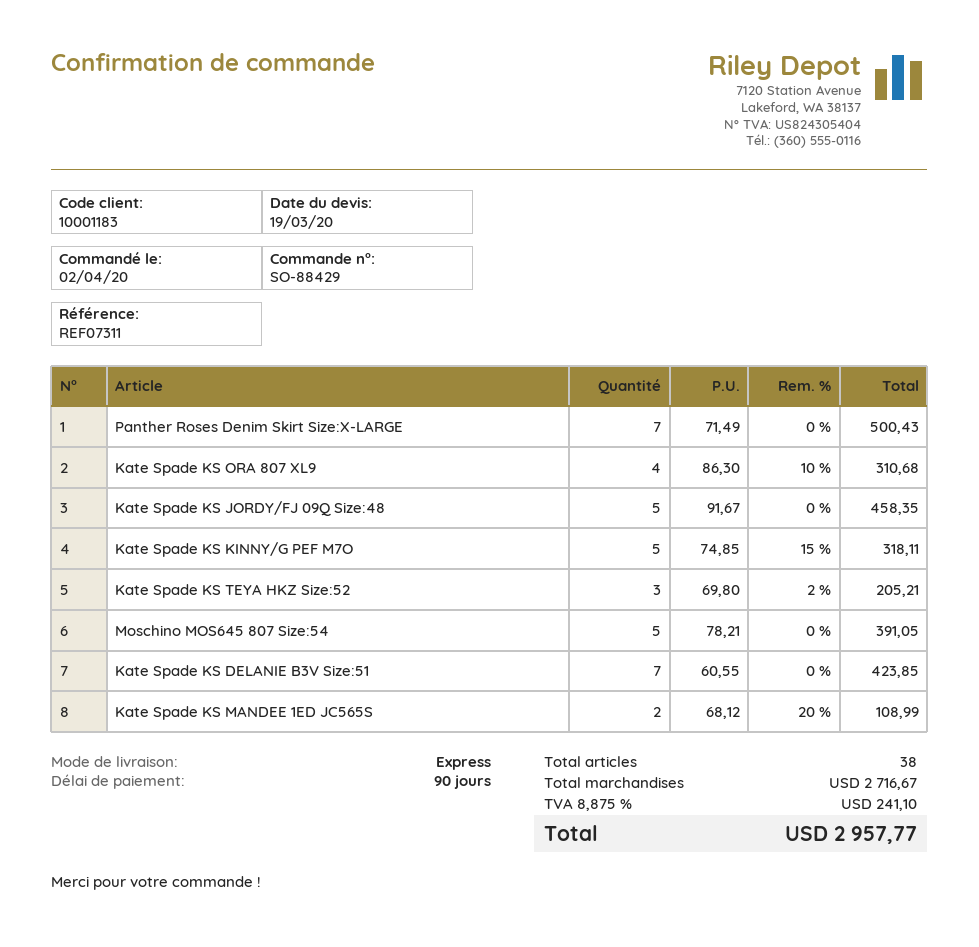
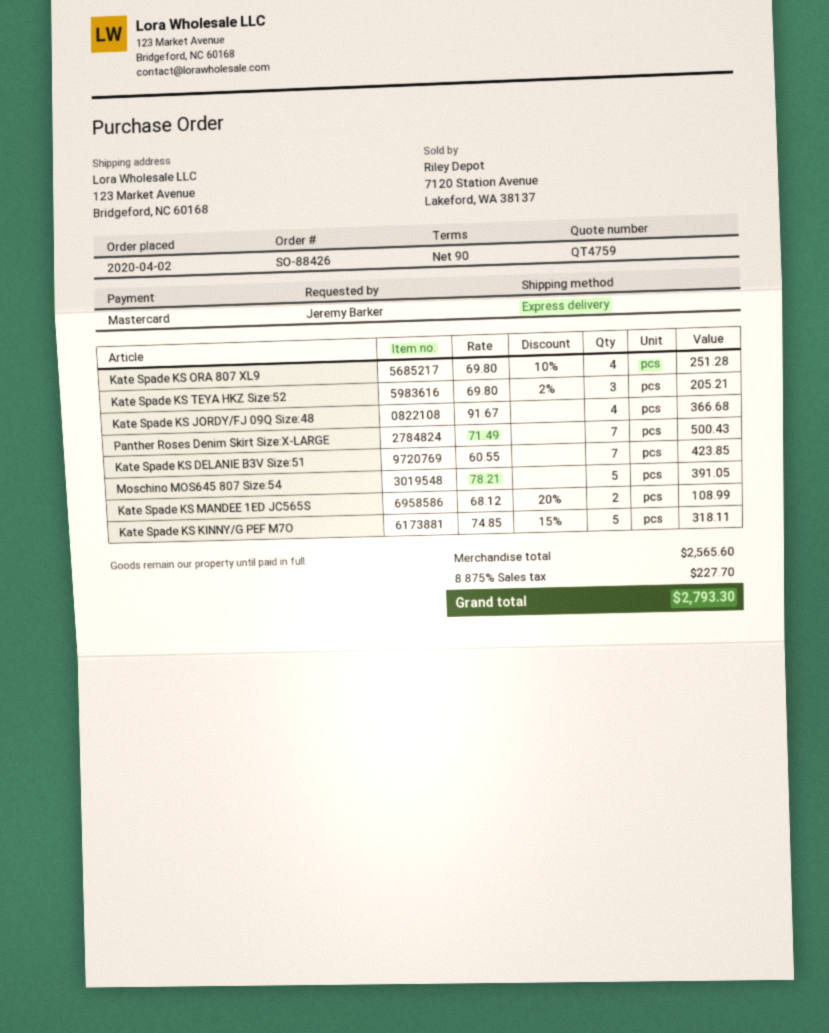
order number: SO-88429 -> SO-88426
Kate Spade KS ORA 807 XL9: 4 x 86.30 - 10% = 310.68 -> 4 x 69.80 - 10% = 251.28
Kate Spade KS JORDY/FJ 09Q Size:48: 5 x 91.67 = 458.35 -> 4 x 91.67 = 366.68
subtotal: 2716.67 -> 2565.60
tax: 8.875% = 241.10 -> 8.875% = 227.70
total: 2957.77 -> 2793.30

